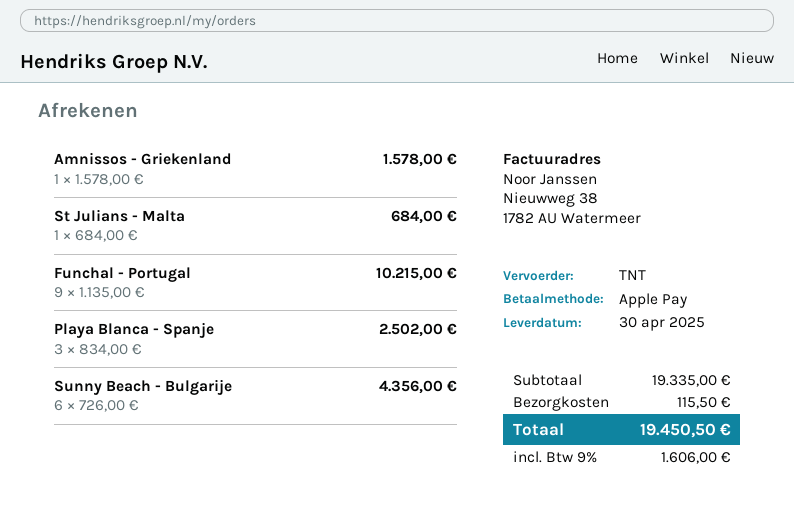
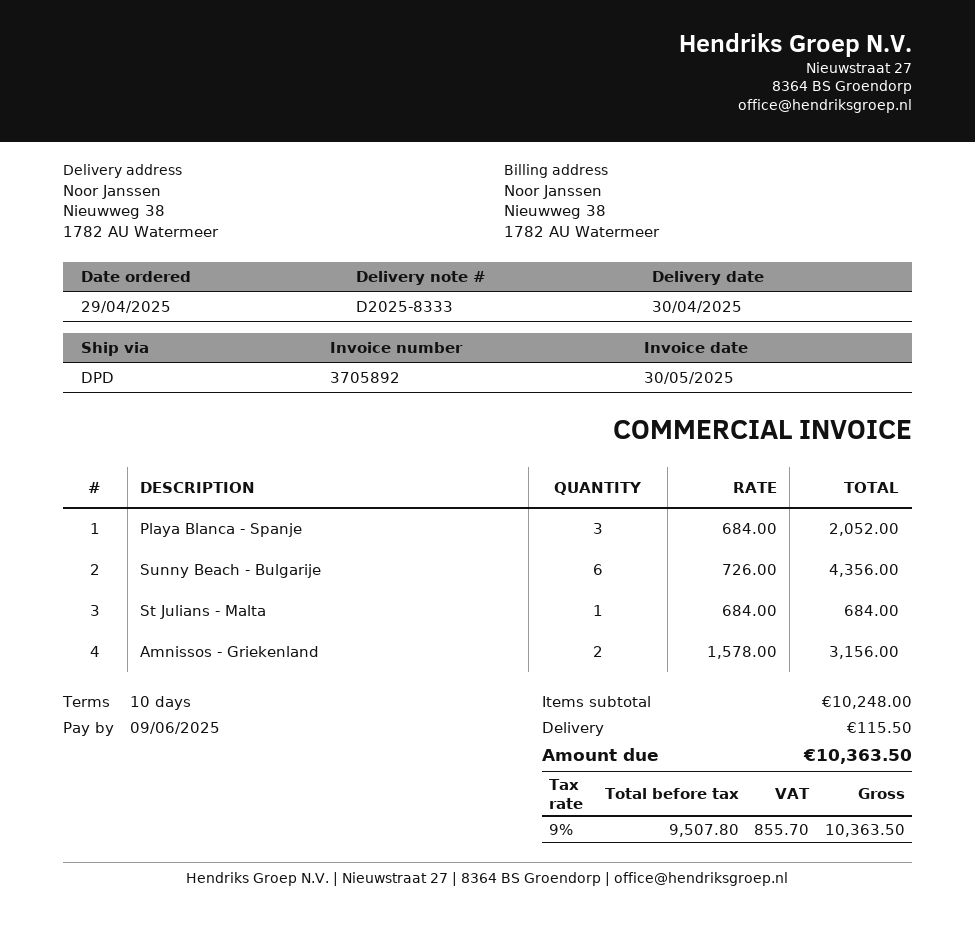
shipping method: TNT -> DPD
Amnissos - Griekenland: 1 x 1578.00 = 1578.00 -> 2 x 1578.00 = 3156.00
Funchal - Portugal: 9 x 1135.00 = 10215.00 -> none
Playa Blanca - Spanje: 3 x 834.00 = 2502.00 -> 3 x 684.00 = 2052.00
subtotal: 19335.00 -> 10248.00
tax: 9% = 1606.00 -> 9% = 855.70
total: 19450.50 -> 10363.50

